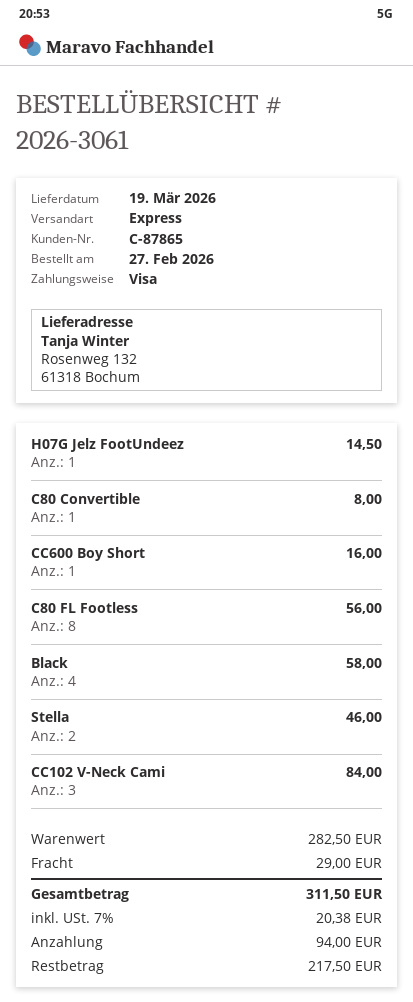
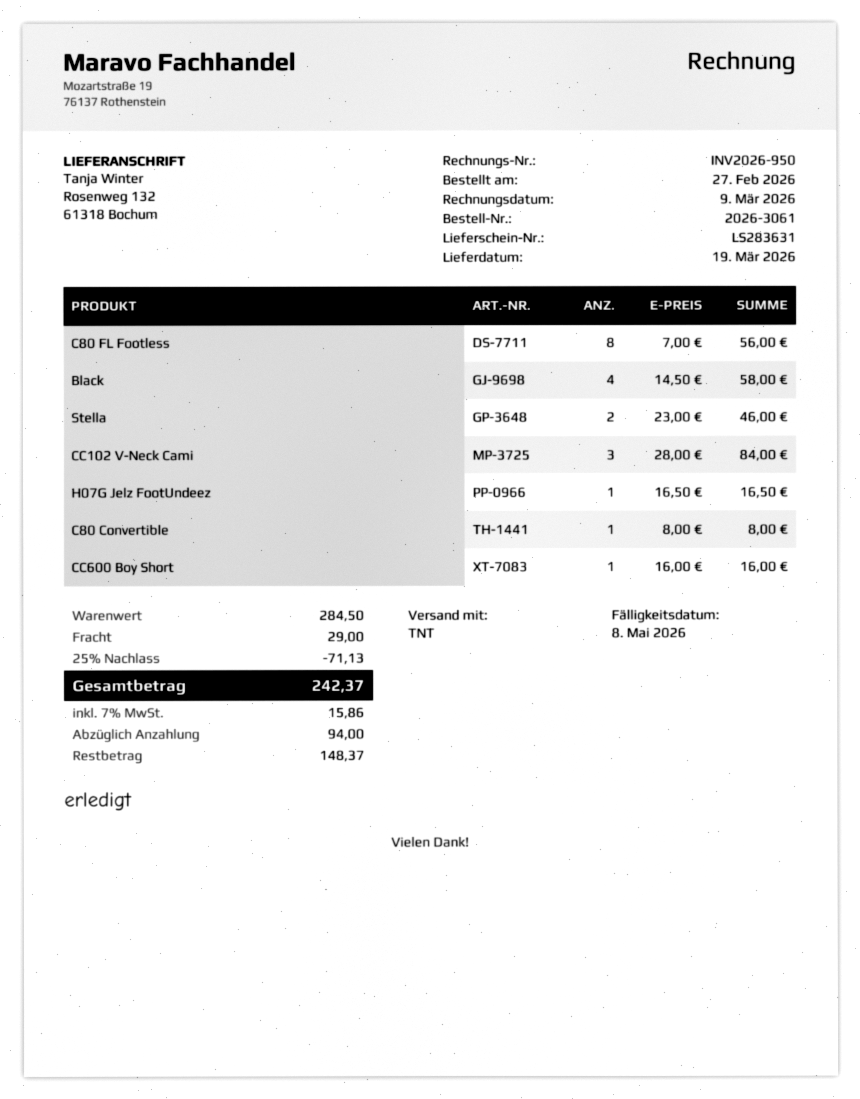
shipping method: express -> TNT
H07G Jelz FootUndeez: 1 for 14.50 -> 1 for 16.50
subtotal: 282.50 -> 284.50
discount: none -> 25% = 71.13
tax: 7% = 20.38 -> 7% = 15.86
total: 311.50 -> 242.37
balance: 217.50 -> 148.37

